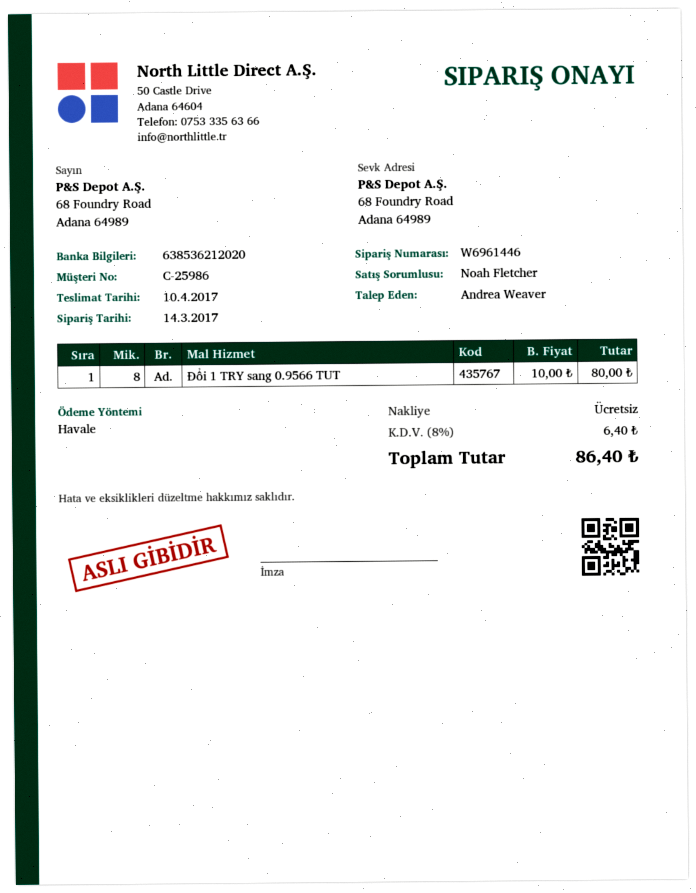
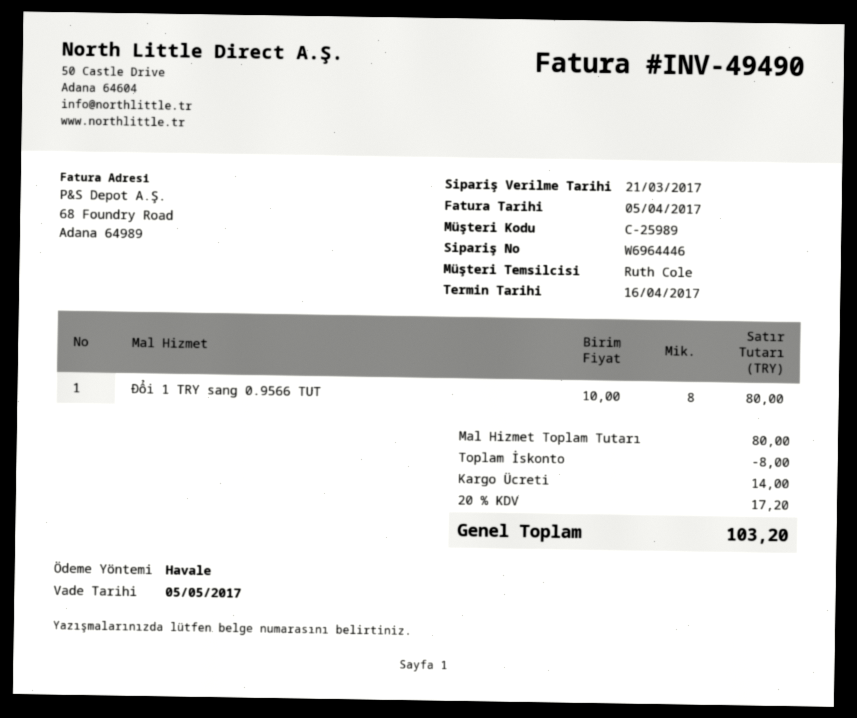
order number: W6961446 -> W6964446
order date: 2017-03-14 -> 2017-03-21
delivery date: 2017-04-10 -> 2017-04-16
customer number: C-25986 -> C-25989
sales rep: Noah Fletcher -> Ruth Cole
discount: none -> 8.00
shipping: 0.00 -> 14.00
tax: 8% = 6.40 -> 20% = 17.20
total: 86.40 -> 103.20

